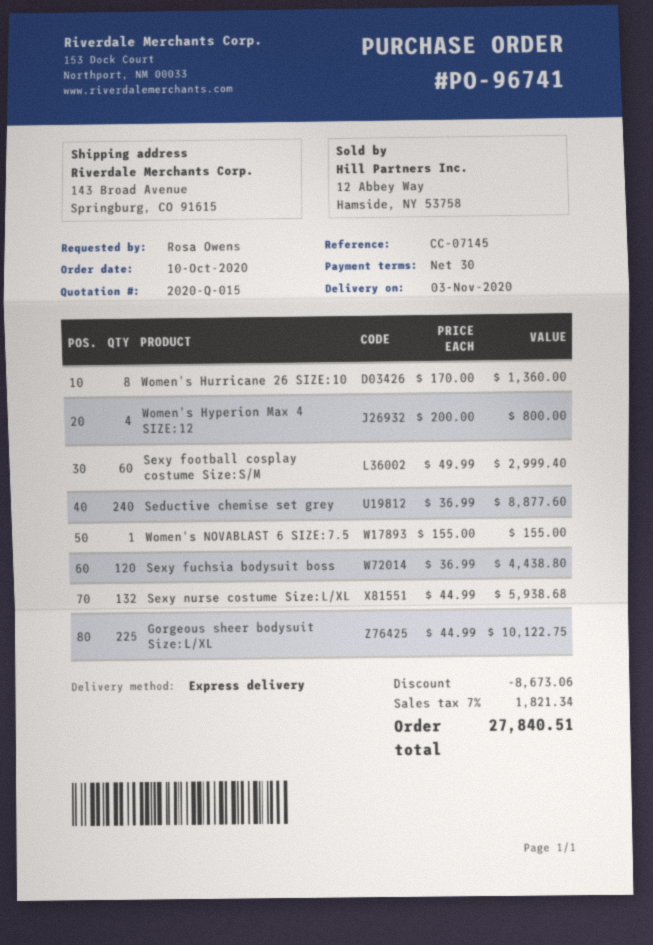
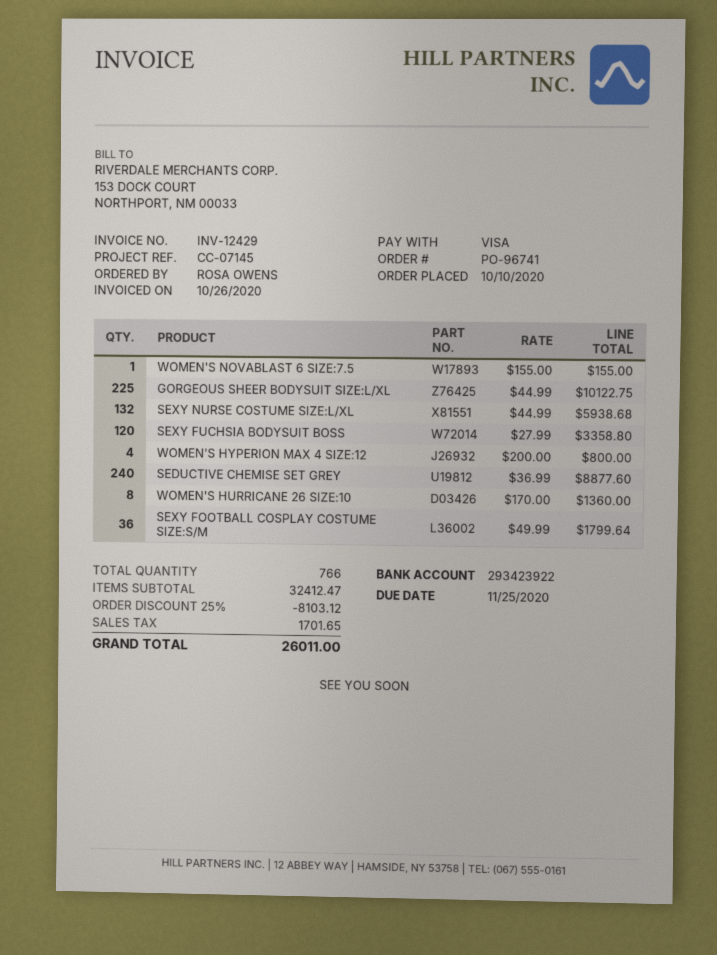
Sexy football cosplay costume Size:S/M: 60 x 49.99 = 2999.40 -> 36 x 49.99 = 1799.64
Sexy fuchsia bodysuit boss: 120 x 36.99 = 4438.80 -> 120 x 27.99 = 3358.80
discount: 8673.06 -> 8103.12
tax: 1821.34 -> 1701.65
total: 27840.51 -> 26011.00

